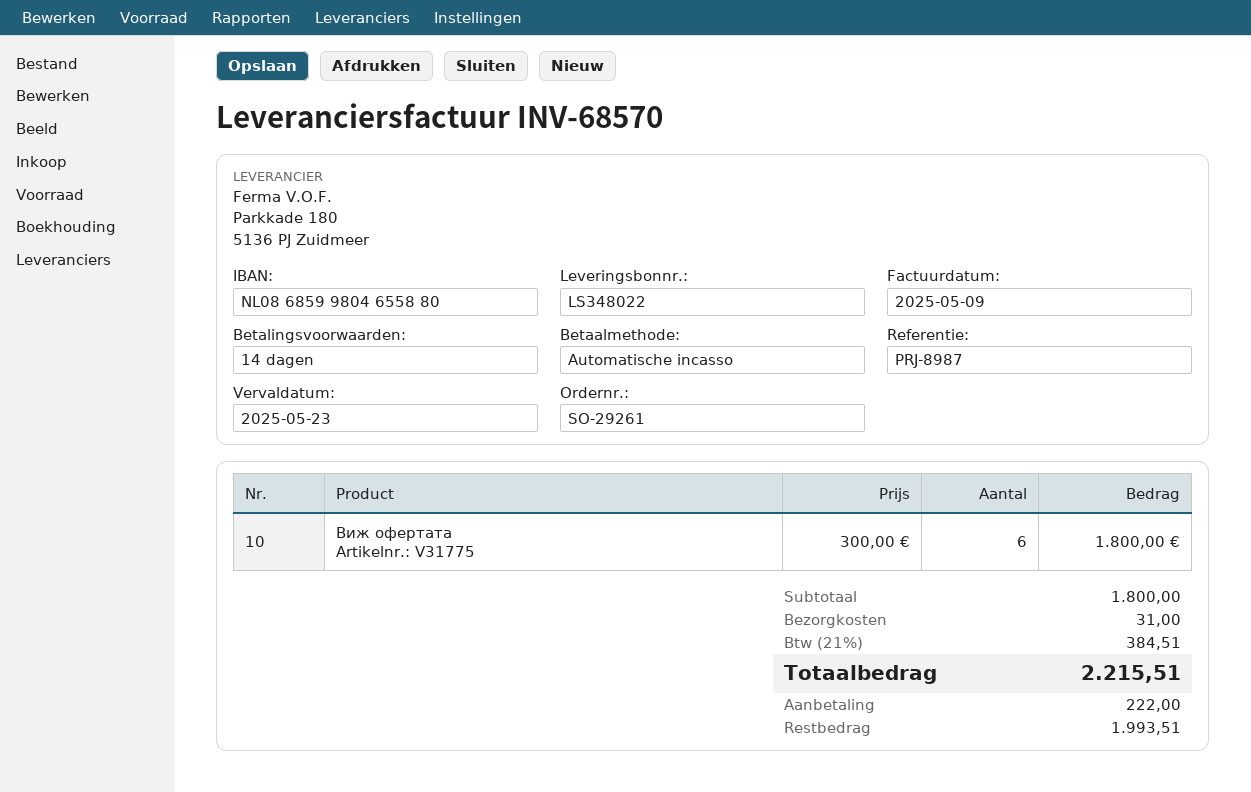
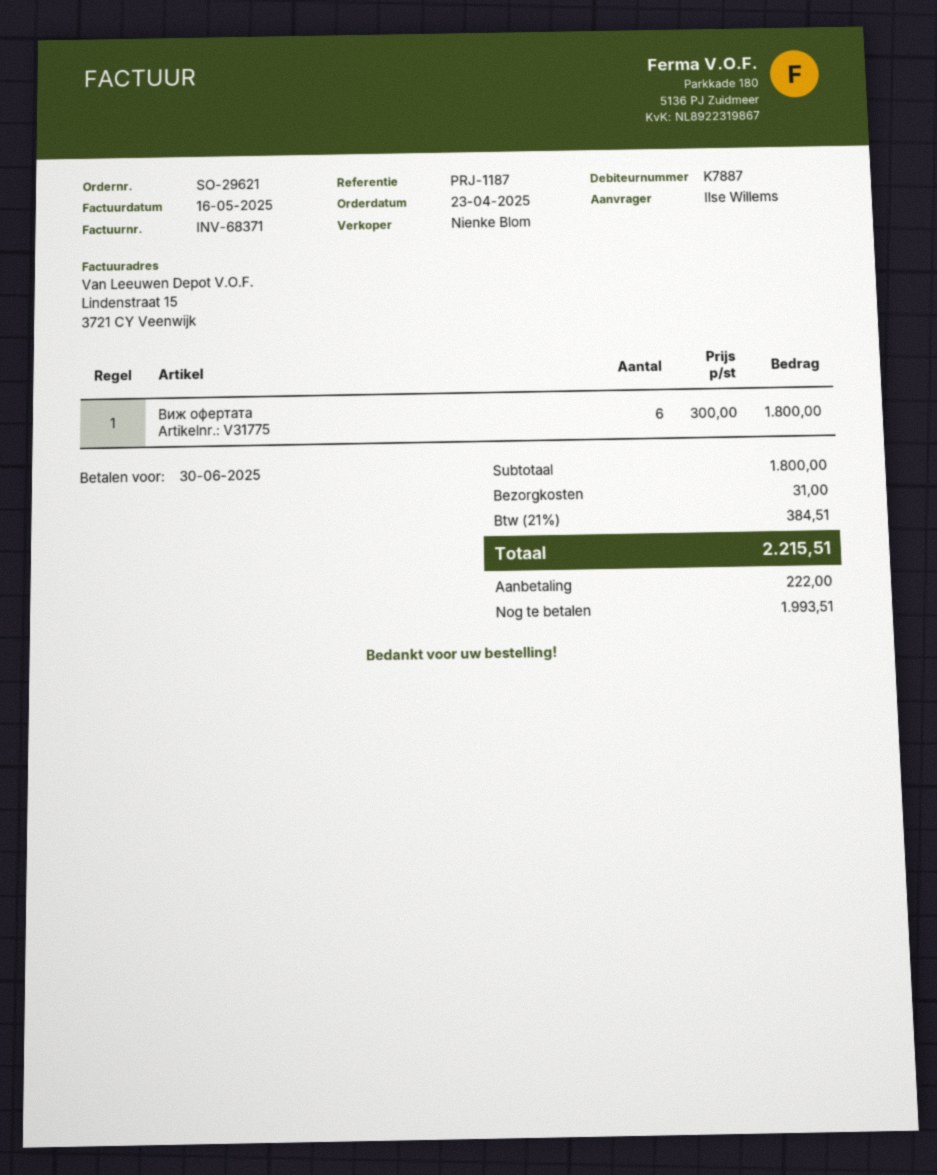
order number: SO-29261 -> SO-29621
invoice number: INV-68570 -> INV-68371
invoice date: 2025-05-09 -> 2025-05-16
due date: 2025-05-23 -> 2025-06-30
reference: PRJ-8987 -> PRJ-1187

